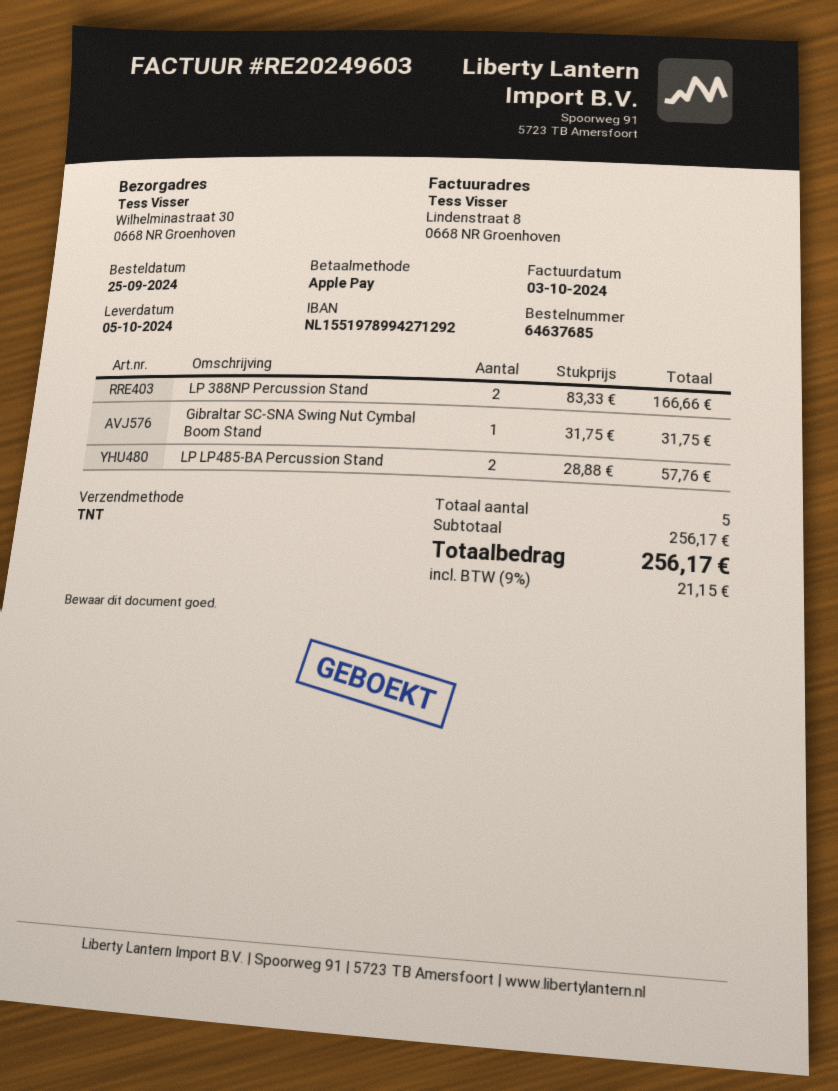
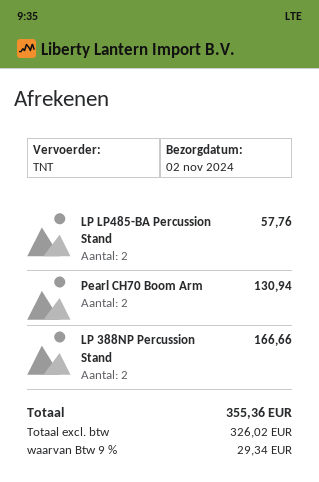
delivery date: 2024-10-05 -> 2024-11-02
Gibraltar SC-SNA Swing Nut Cymbal Boom Stand: 1 for 31.75 -> none
Pearl CH70 Boom Arm: none -> 2 for 130.94
tax: 9% = 21.15 -> 9% = 29.34
total: 256.17 -> 355.36

